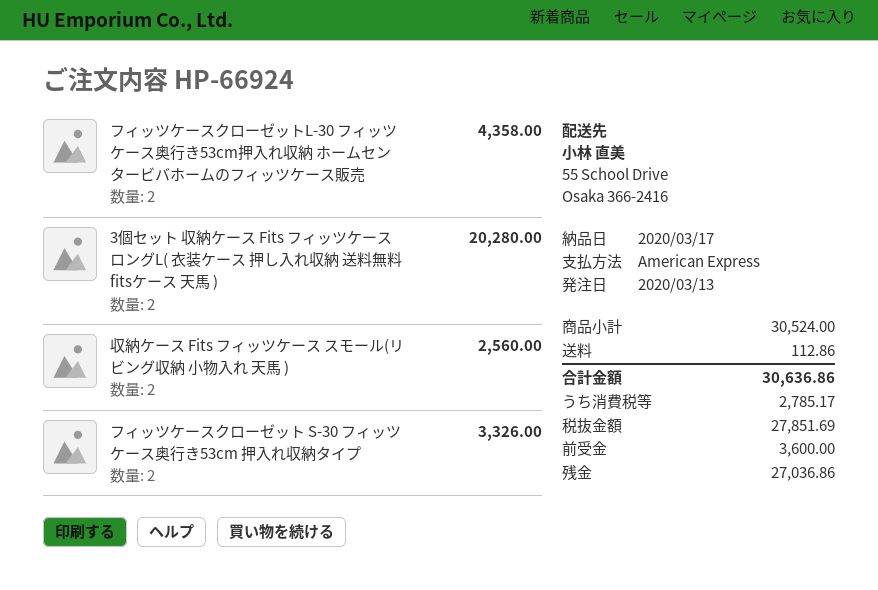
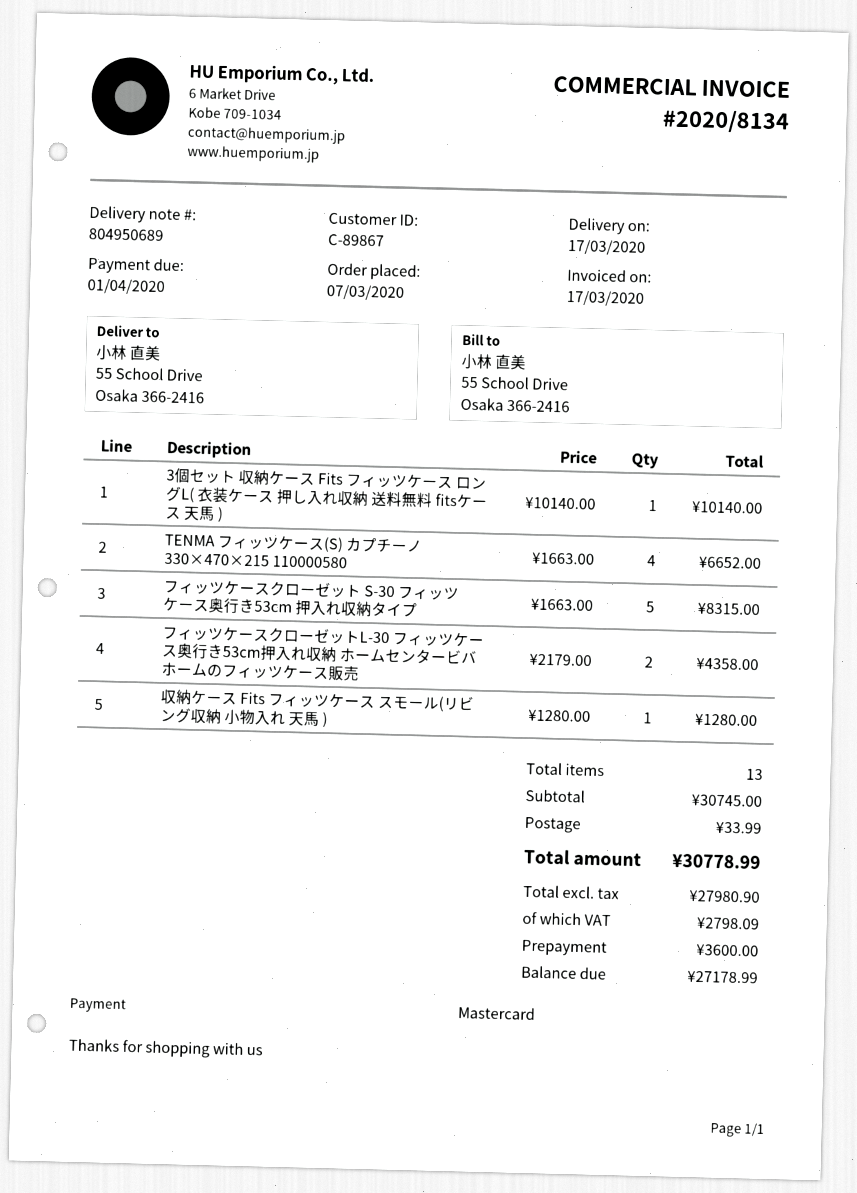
order date: 2020-03-13 -> 2020-03-07
payment method: American Express -> Mastercard
3個セット 収納ケース Fits フィッツケース ロングL( 衣装ケース 押し入れ収納 送料無料 fitsケース 天馬 ): 2 for 20280.00 -> 1 for 10140.00
収納ケース Fits フィッツケース スモール(リビング収納 小物入れ 天馬 ): 2 for 2560.00 -> 1 for 1280.00
フィッツケースクローゼット S-30 フィッツケース奥行き53cm 押入れ収納タイプ: 2 for 3326.00 -> 5 for 8315.00
TENMA フィッツケース(S) カプチーノ 330×470×215 110000580: none -> 4 for 6652.00
subtotal: 30524.00 -> 30745.00
shipping: 112.86 -> 33.99
net: 27851.69 -> 27980.90
tax: 2785.17 -> 2798.09
total: 30636.86 -> 30778.99
balance: 27036.86 -> 27178.99

